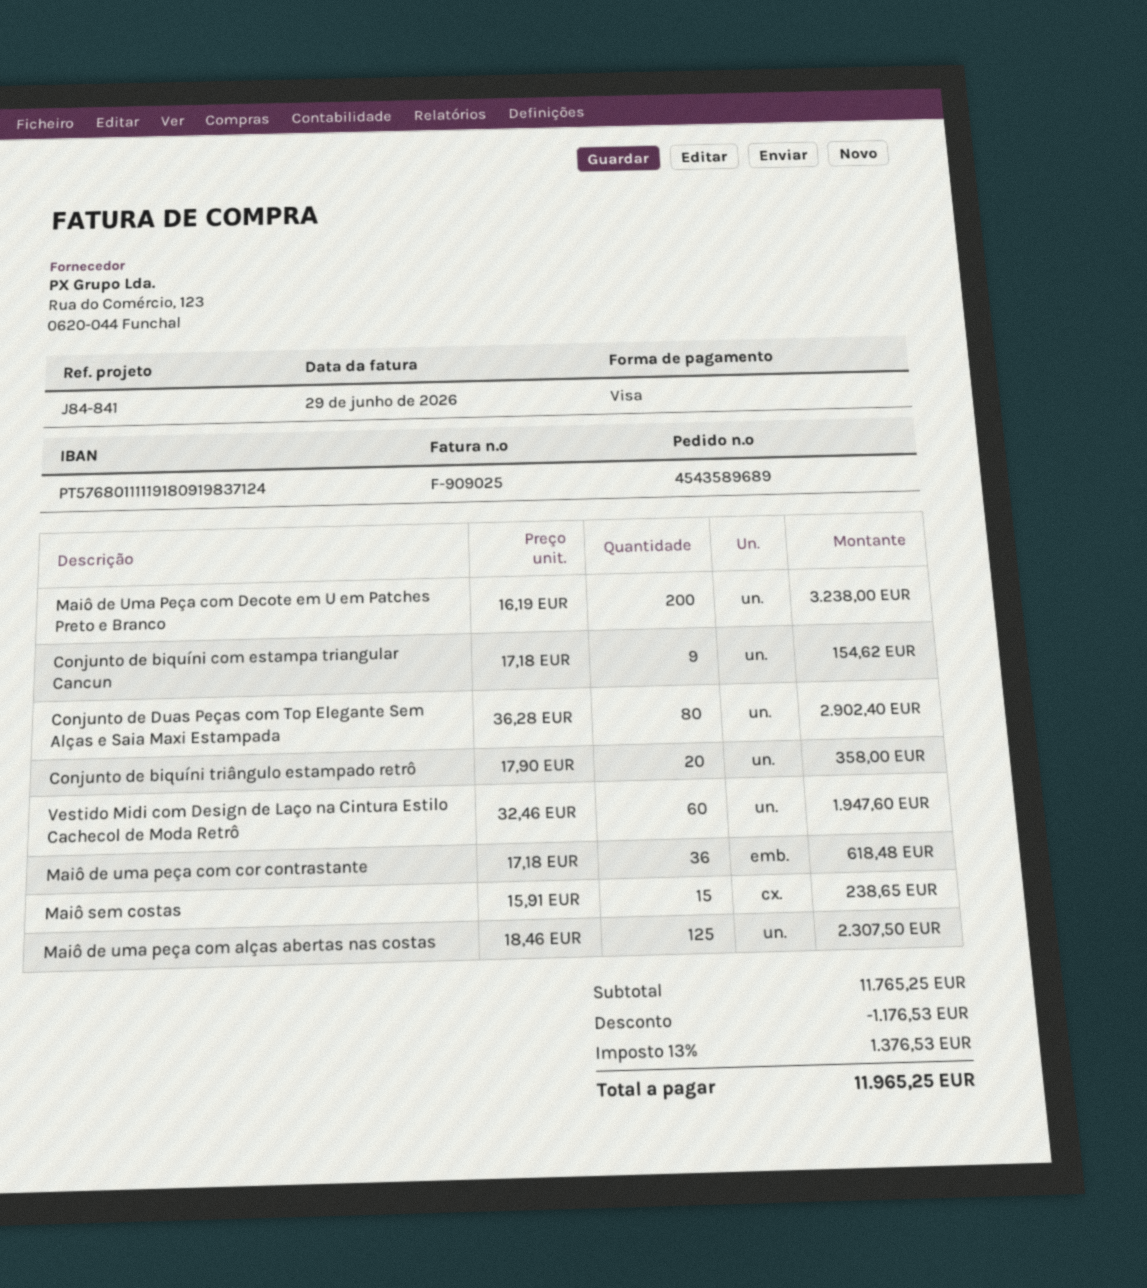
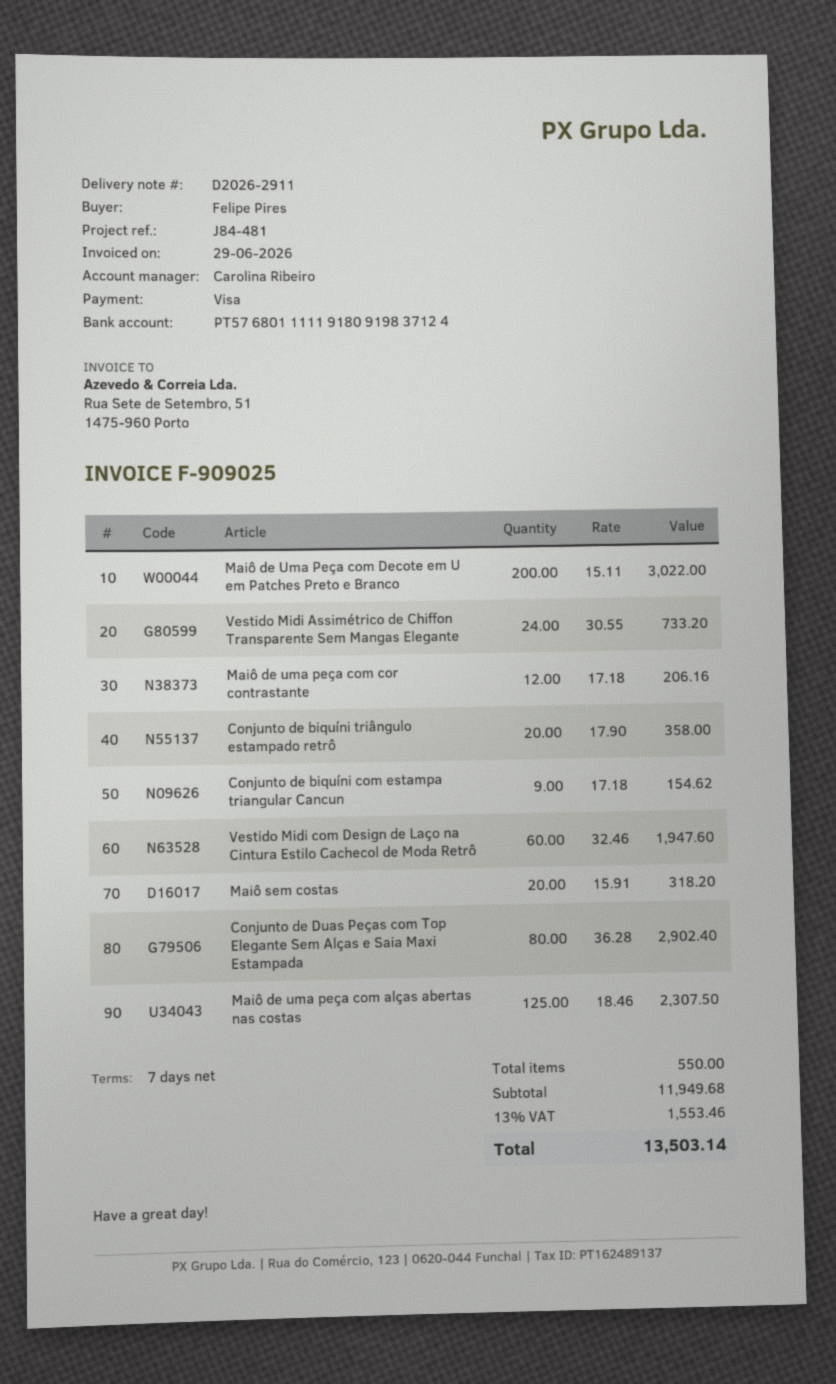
reference: J84-841 -> J84-481
Maiô de Uma Peça com Decote em U em Patches Preto e Branco: 200 x 16.19 = 3238.00 -> 200 x 15.11 = 3022.00
Maiô de uma peça com cor contrastante: 36 x 17.18 = 618.48 -> 12 x 17.18 = 206.16
Maiô sem costas: 15 x 15.91 = 238.65 -> 20 x 15.91 = 318.20
Vestido Midi Assimétrico de Chiffon Transparente Sem Mangas Elegante: none -> 24 x 30.55 = 733.20
subtotal: 11765.25 -> 11949.68
discount: 1176.53 -> none
tax: 13% = 1376.53 -> 13% = 1553.46
total: 11965.25 -> 13503.14

